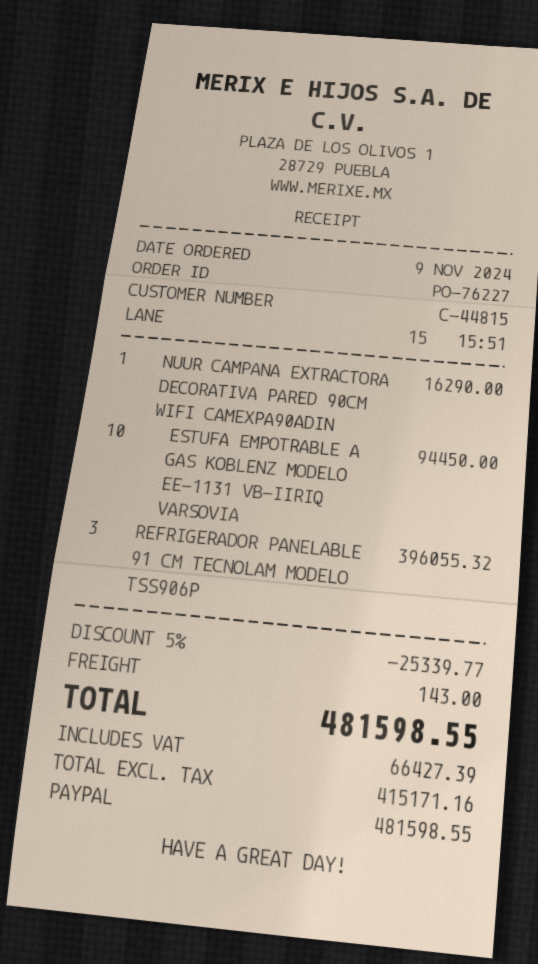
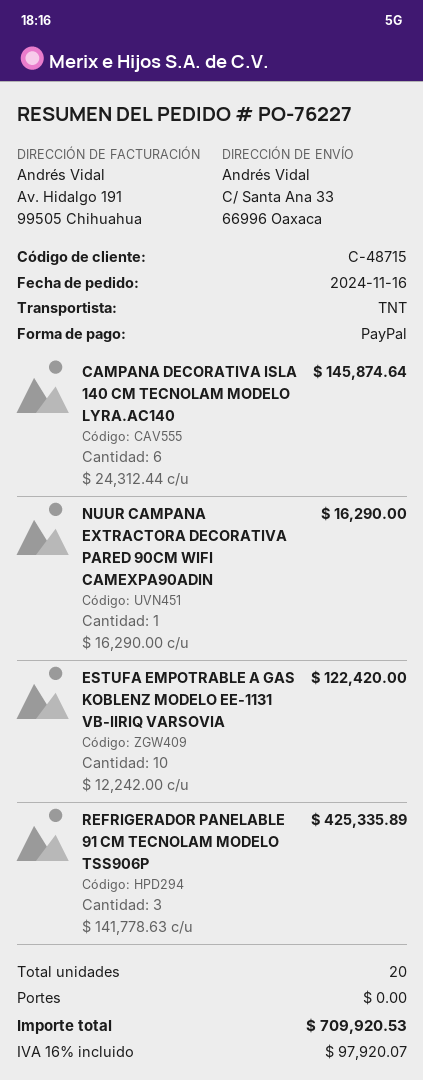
order date: 2024-11-09 -> 2024-11-16
customer number: C-44815 -> C-48715
ESTUFA EMPOTRABLE A GAS KOBLENZ MODELO EE-1131 VB-IIRIQ VARSOVIA: 10 for 94450.00 -> 10 for 122420.00
REFRIGERADOR PANELABLE 91 CM TECNOLAM MODELO TSS906P: 3 for 396055.32 -> 3 for 425335.89
CAMPANA DECORATIVA ISLA 140 CM TECNOLAM MODELO LYRA.AC140: none -> 6 for 145874.64
discount: 5% = 25339.77 -> none
shipping: 143.00 -> 0.00
tax: 66427.39 -> 97920.07
total: 481598.55 -> 709920.53

